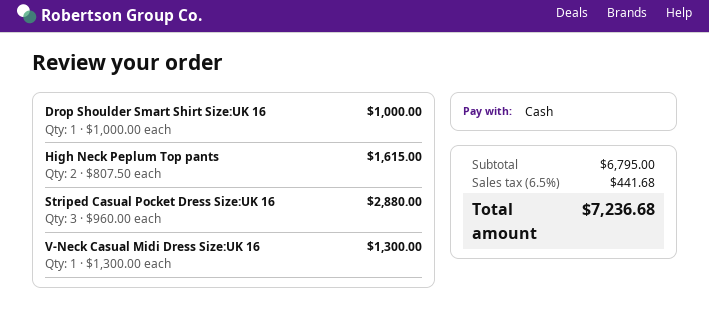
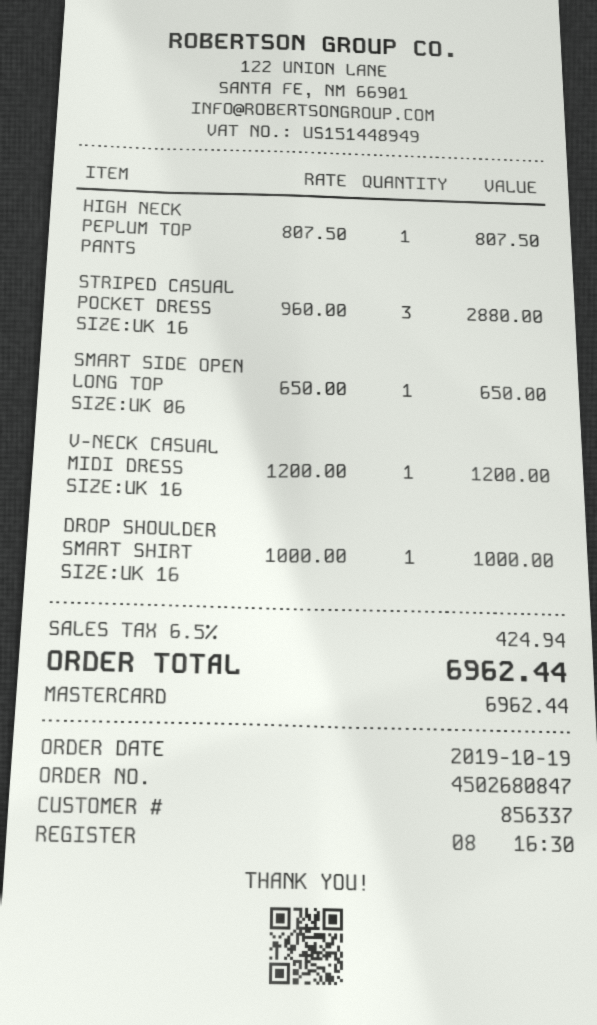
payment method: cash -> Mastercard
High Neck Peplum Top pants: 2 x 807.50 = 1615.00 -> 1 x 807.50 = 807.50
V-Neck Casual Midi Dress Size:UK 16: 1 x 1300.00 = 1300.00 -> 1 x 1200.00 = 1200.00
SMART SIDE OPEN LONG TOP SIZE:UK 06: none -> 1 x 650.00 = 650.00
tax: 6.5% = 441.68 -> 6.5% = 424.94
total: 7236.68 -> 6962.44

